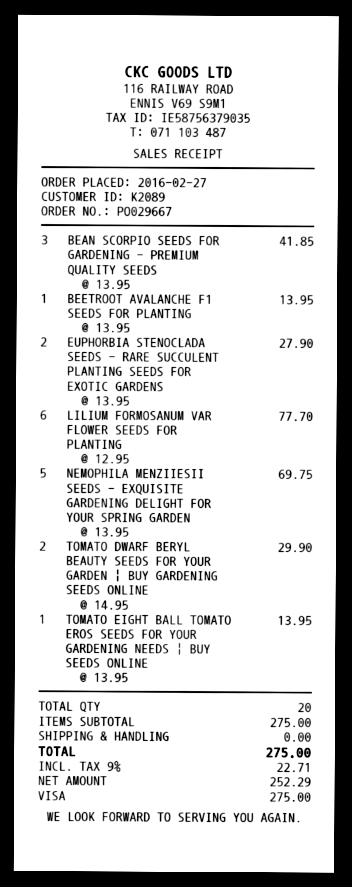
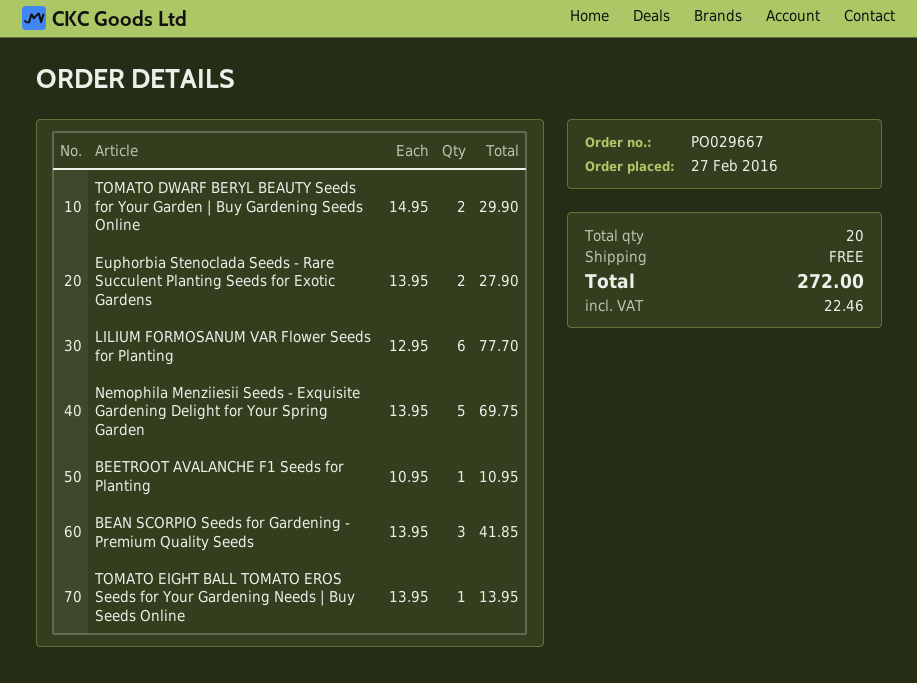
BEETROOT AVALANCHE F1 SEEDS FOR PLANTING: 1 x 13.95 = 13.95 -> 1 x 10.95 = 10.95
tax: 22.71 -> 22.46
total: 275.00 -> 272.00

